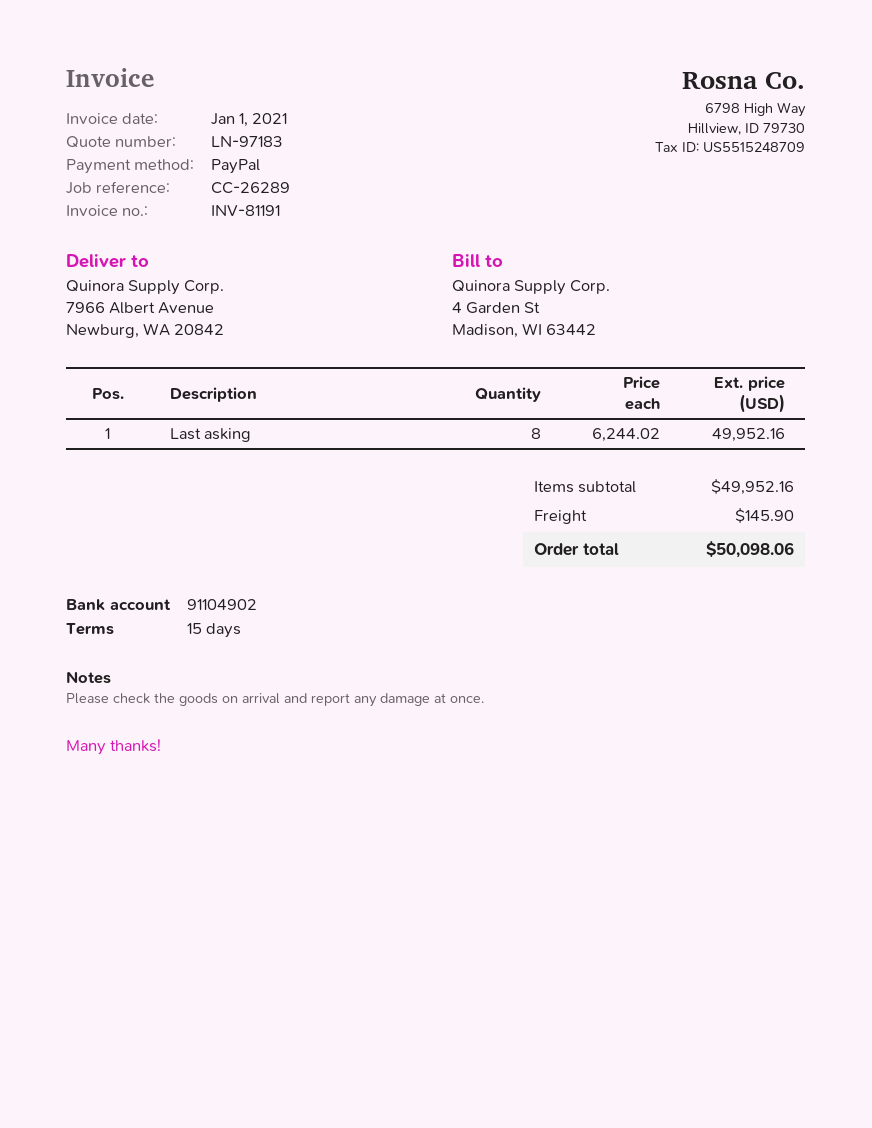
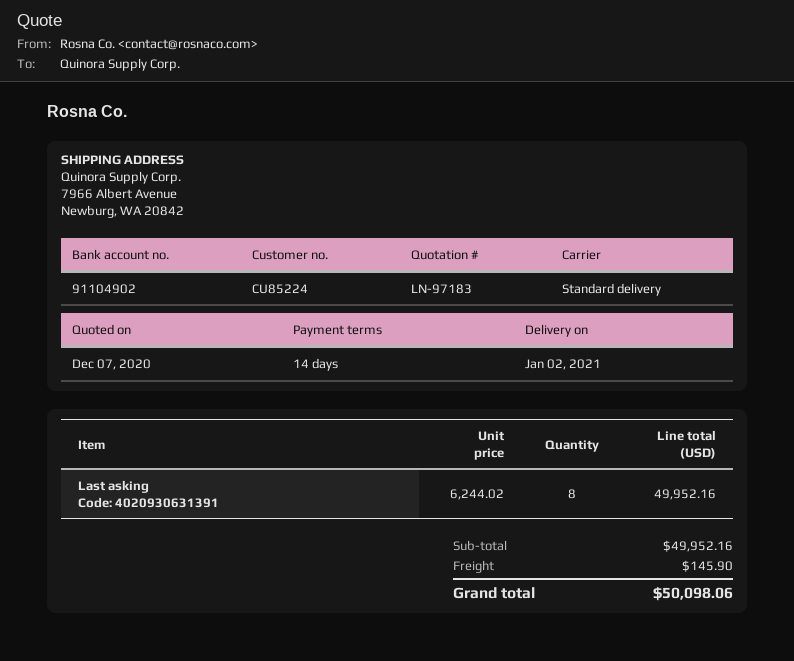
payment terms: 15 days -> 14 days

